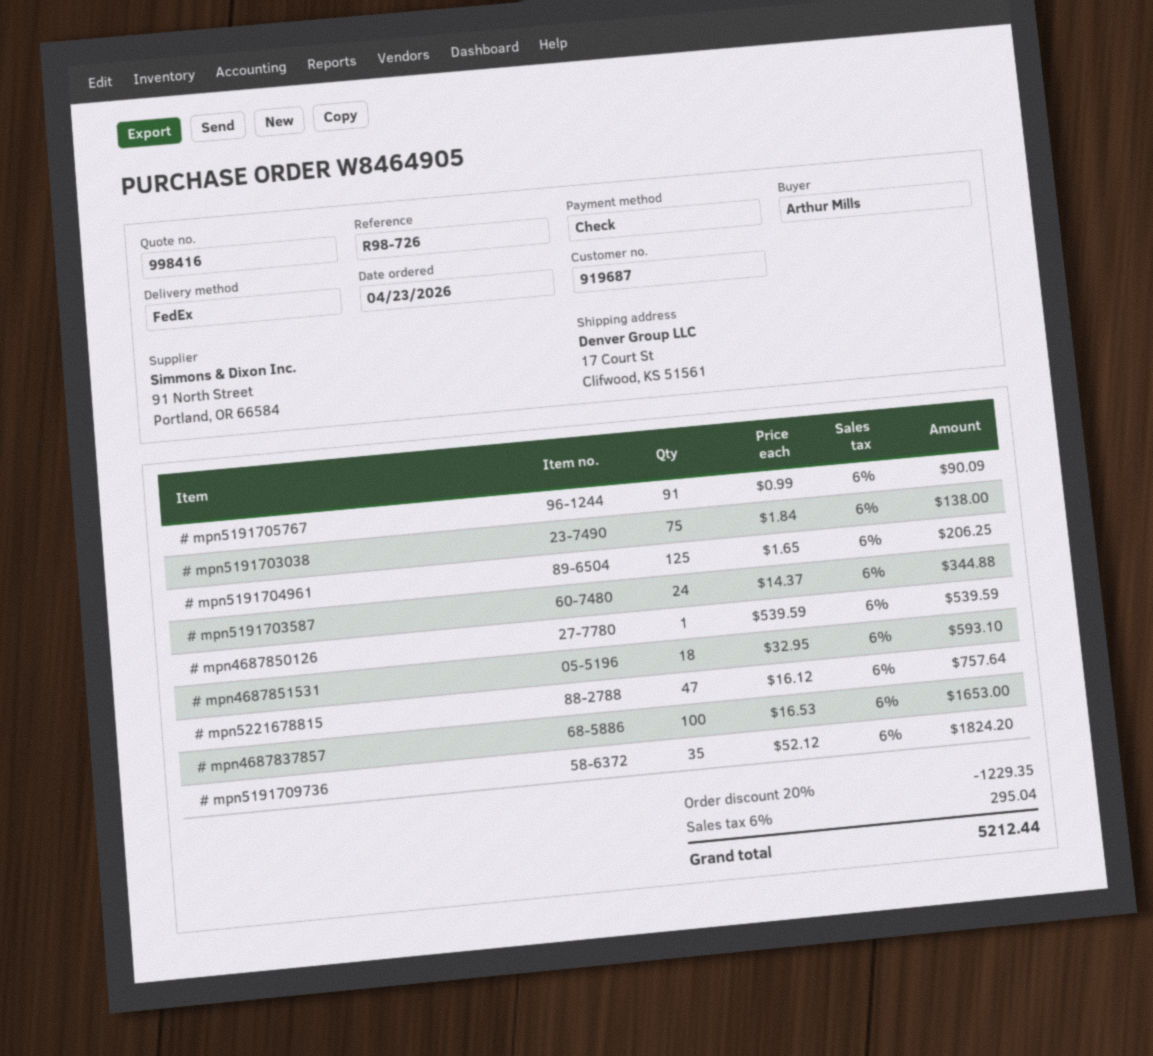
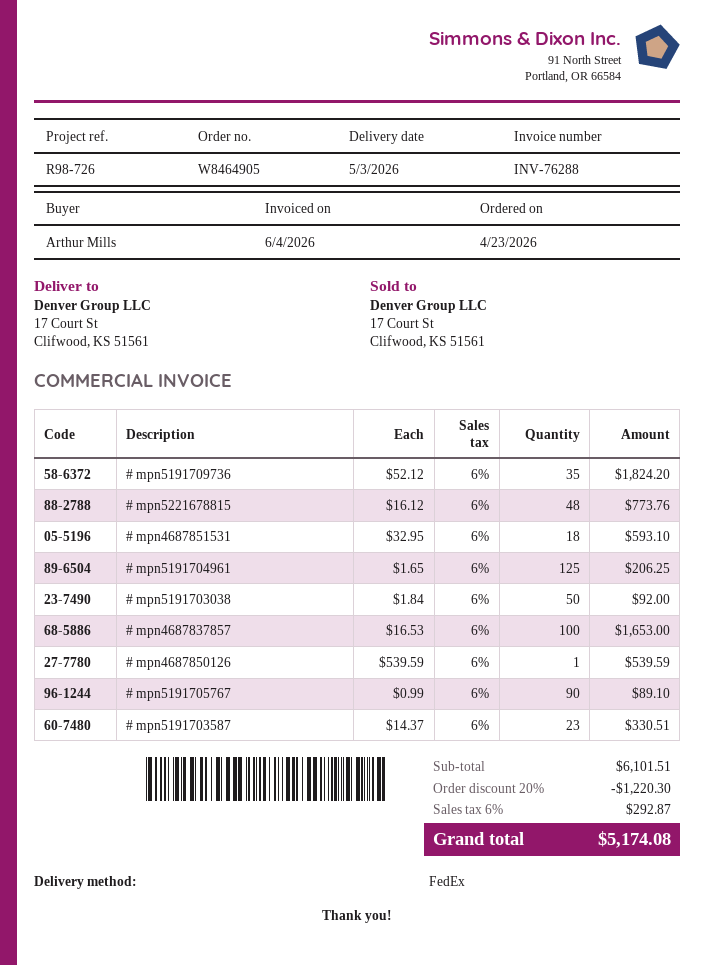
# mpn5191705767: 91 x 0.99 = 90.09 -> 90 x 0.99 = 89.10
# mpn5191703038: 75 x 1.84 = 138.00 -> 50 x 1.84 = 92.00
# mpn5191703587: 24 x 14.37 = 344.88 -> 23 x 14.37 = 330.51
# mpn5221678815: 47 x 16.12 = 757.64 -> 48 x 16.12 = 773.76
discount: 20% = 1229.35 -> 20% = 1220.30
tax: 6% = 295.04 -> 6% = 292.87
total: 5212.44 -> 5174.08

